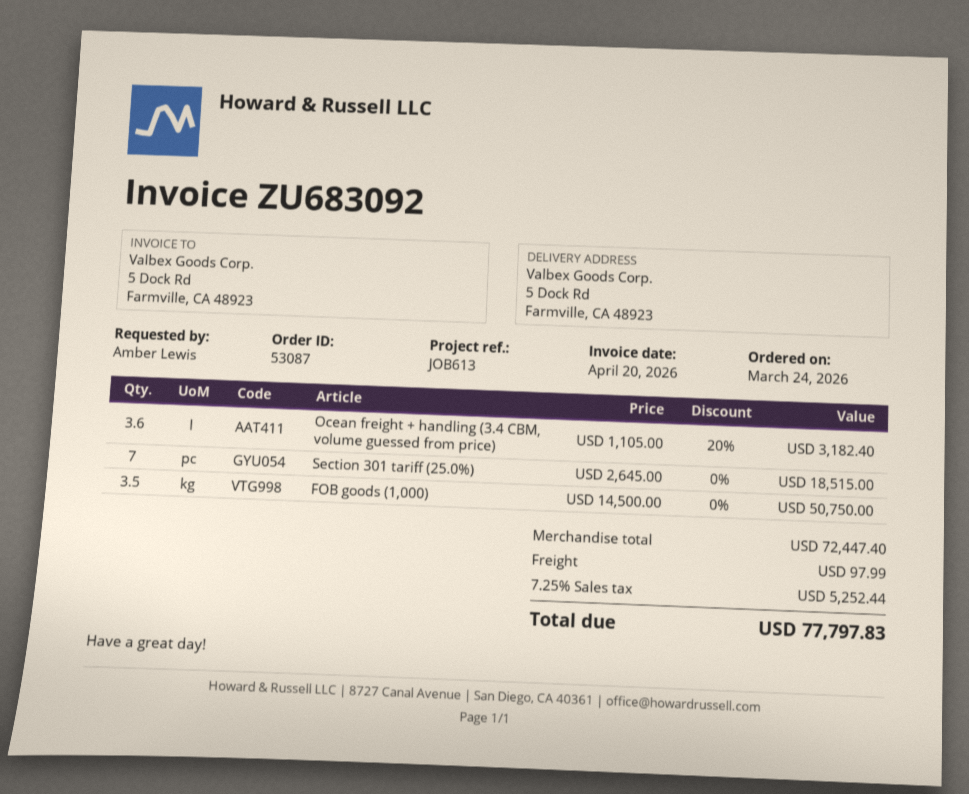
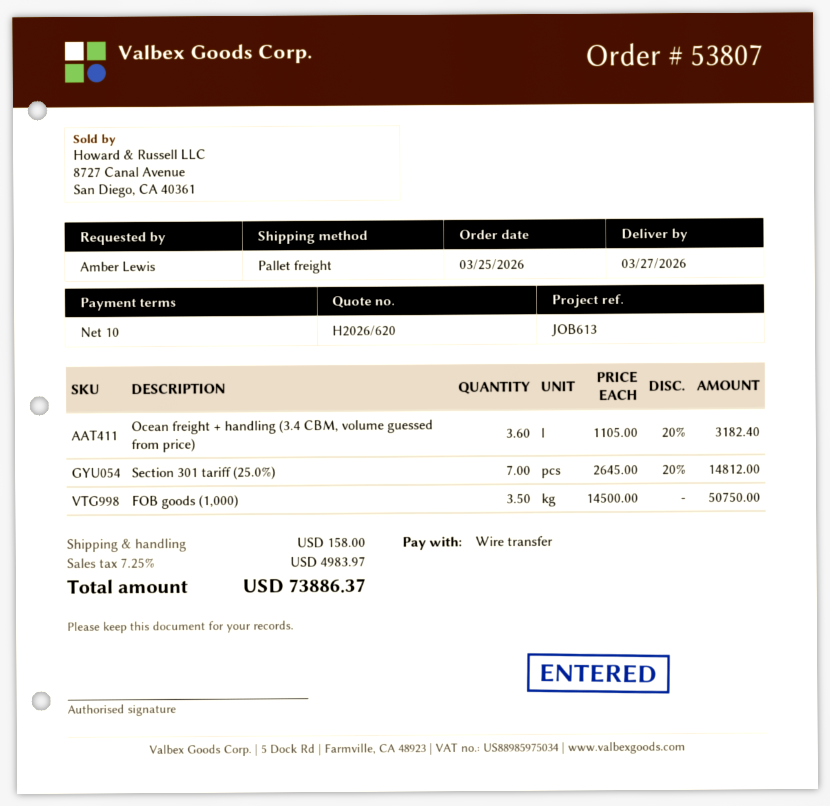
order number: 53087 -> 53807
order date: 2026-03-24 -> 2026-03-25
Section 301 tariff (25.0%): 7 x 2645.00 = 18515.00 -> 7 x 2645.00 - 20% = 14812.00
shipping: 97.99 -> 158.00
tax: 7.25% = 5252.44 -> 7.25% = 4983.97
total: 77797.83 -> 73886.37

